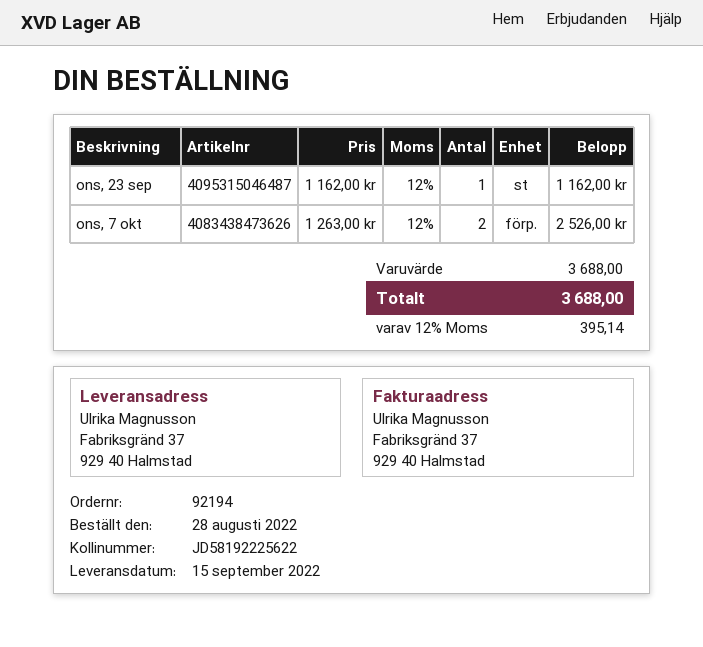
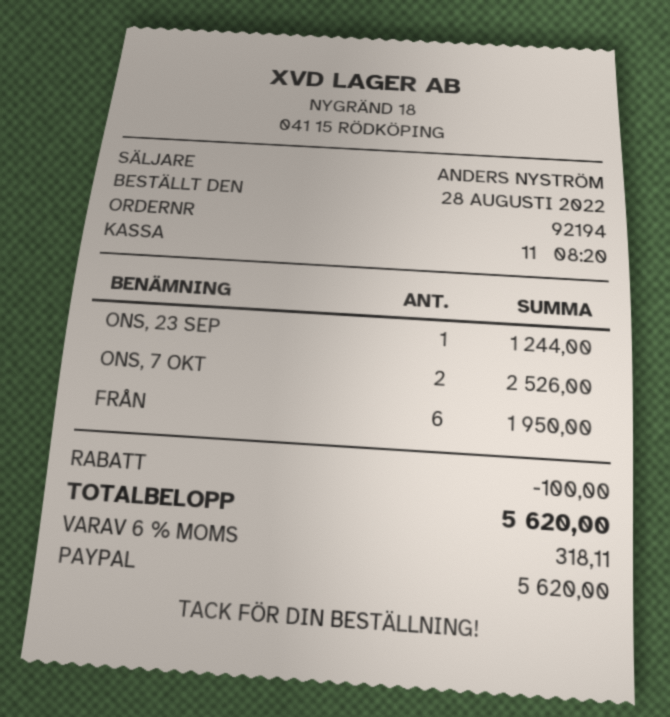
ons, 23 sep: 1 for 1162.00 -> 1 for 1244.00
FRÅN: none -> 6 for 1950.00
discount: none -> 100.00
tax: 12% = 395.14 -> 6% = 318.11
total: 3688.00 -> 5620.00

